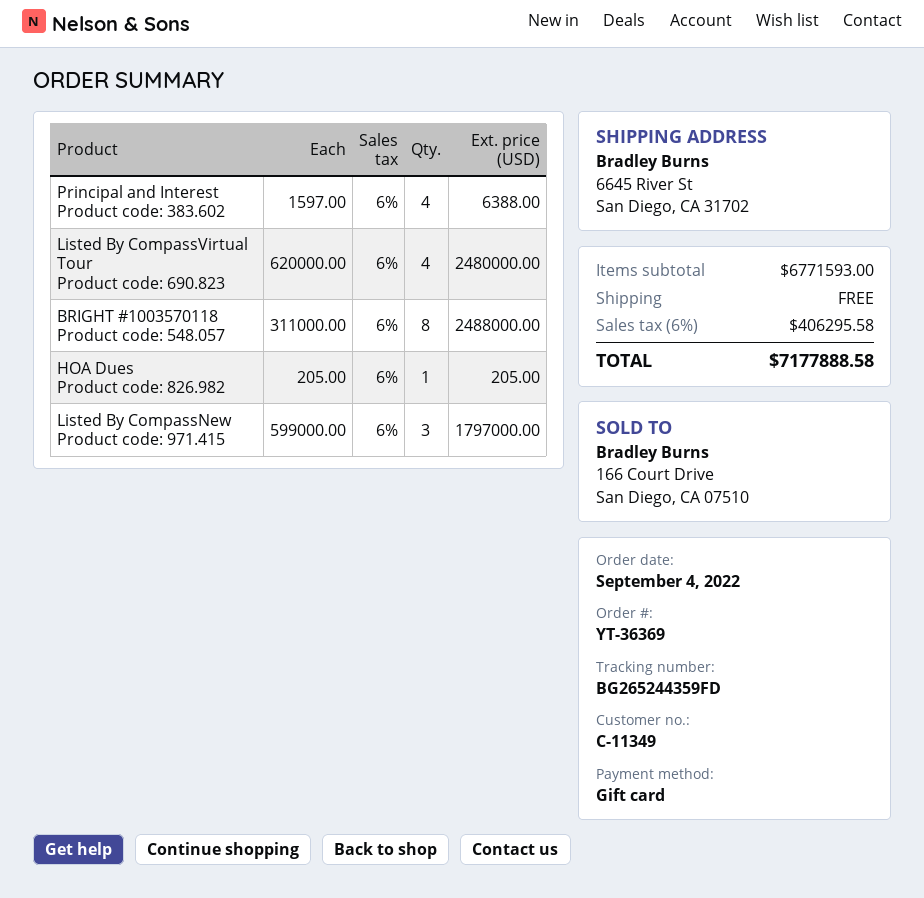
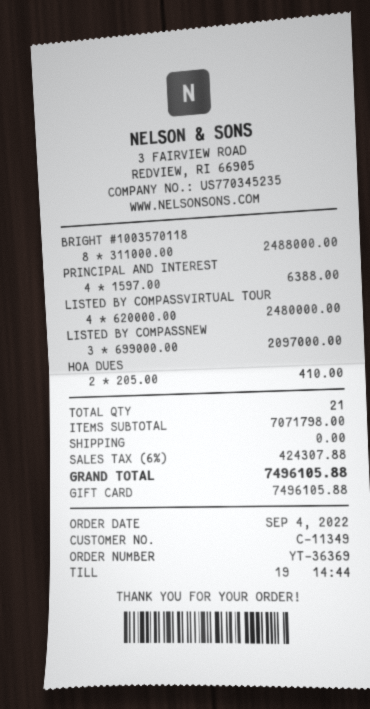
HOA Dues: 1 x 205.00 = 205.00 -> 2 x 205.00 = 410.00
Listed By CompassNew: 3 x 599000.00 = 1797000.00 -> 3 x 699000.00 = 2097000.00
subtotal: 6771593.00 -> 7071798.00
tax: 6% = 406295.58 -> 6% = 424307.88
total: 7177888.58 -> 7496105.88

